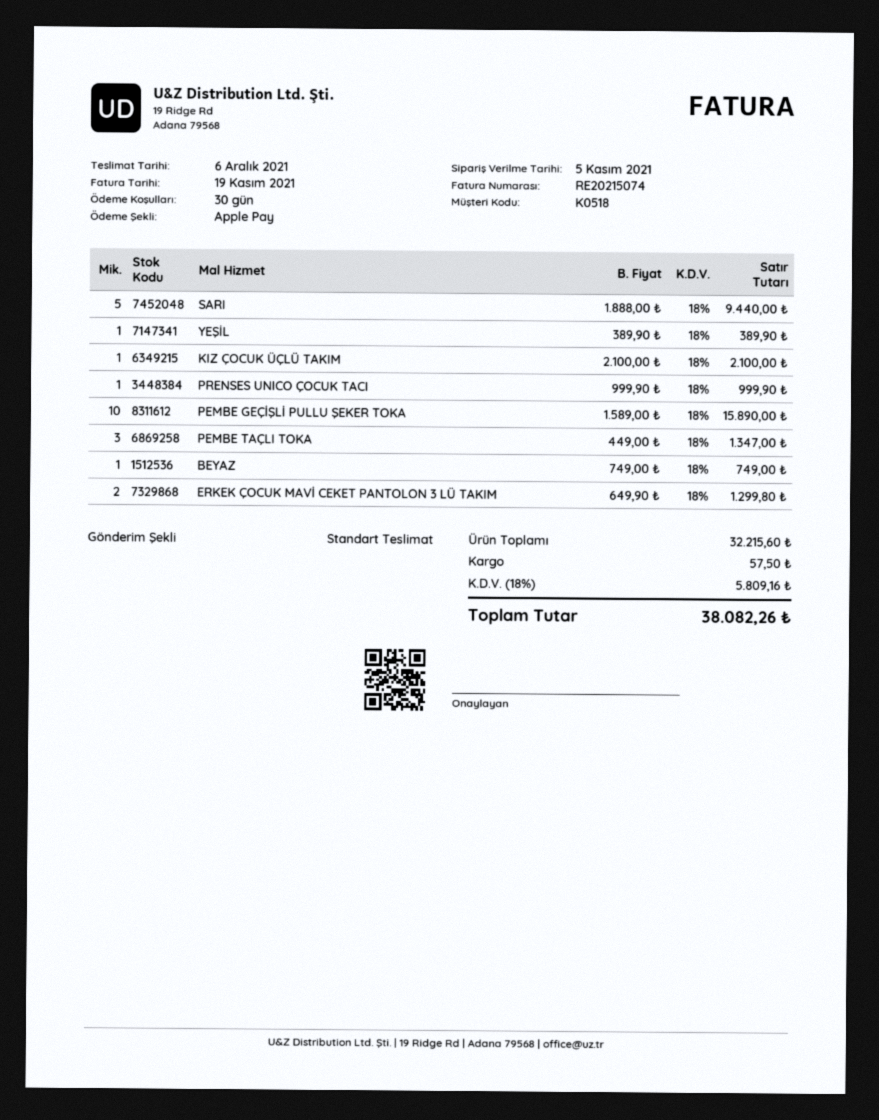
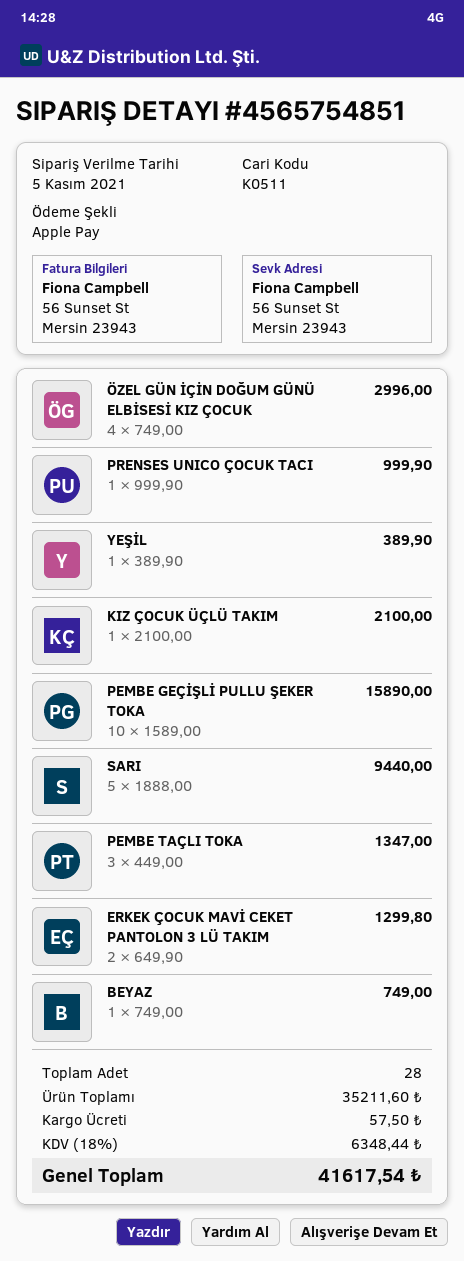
customer number: K0518 -> K0511
ÖZEL GÜN İÇİN DOĞUM GÜNÜ ELBİSESİ KIZ ÇOCUK: none -> 4 x 749.00 = 2996.00
subtotal: 32215.60 -> 35211.60
tax: 18% = 5809.16 -> 18% = 6348.44
total: 38082.26 -> 41617.54

